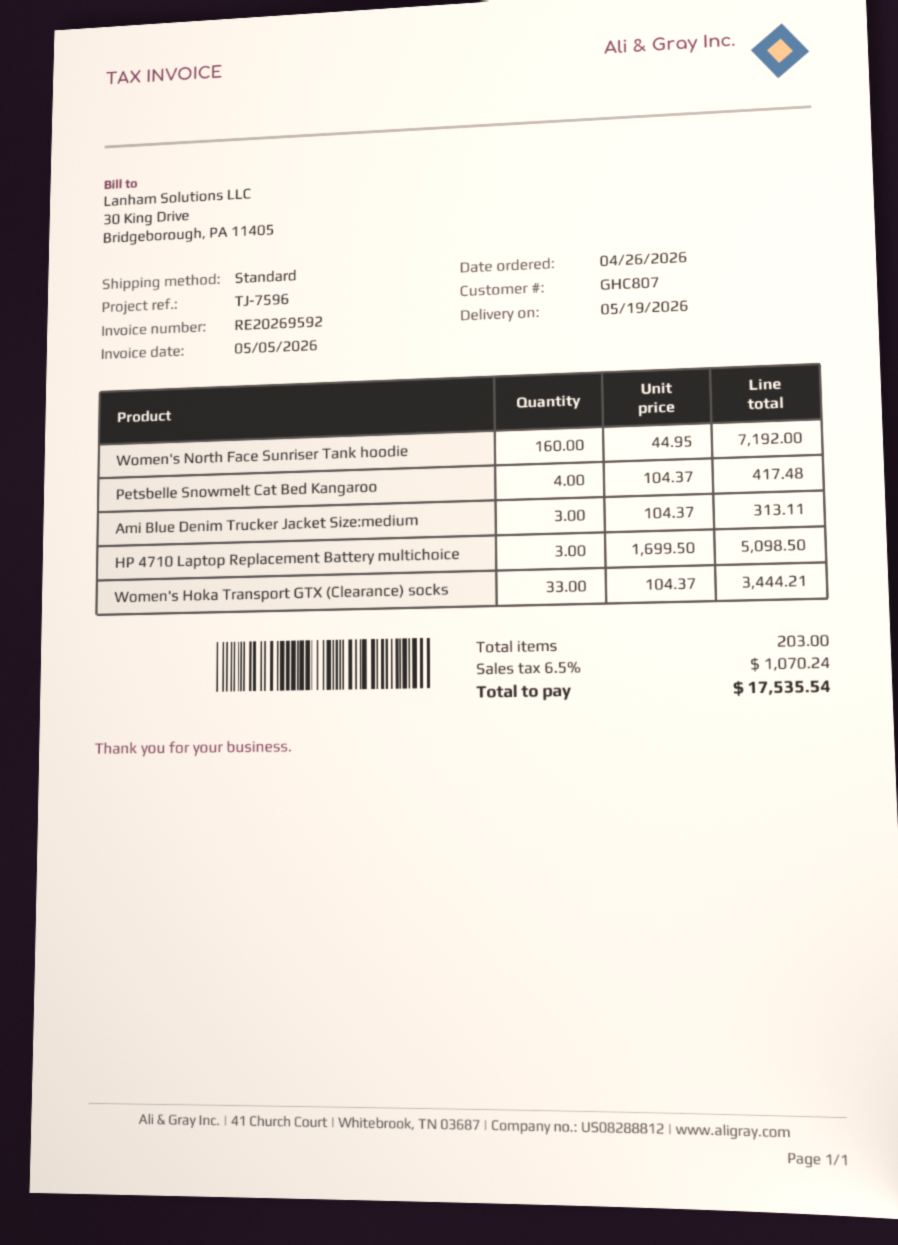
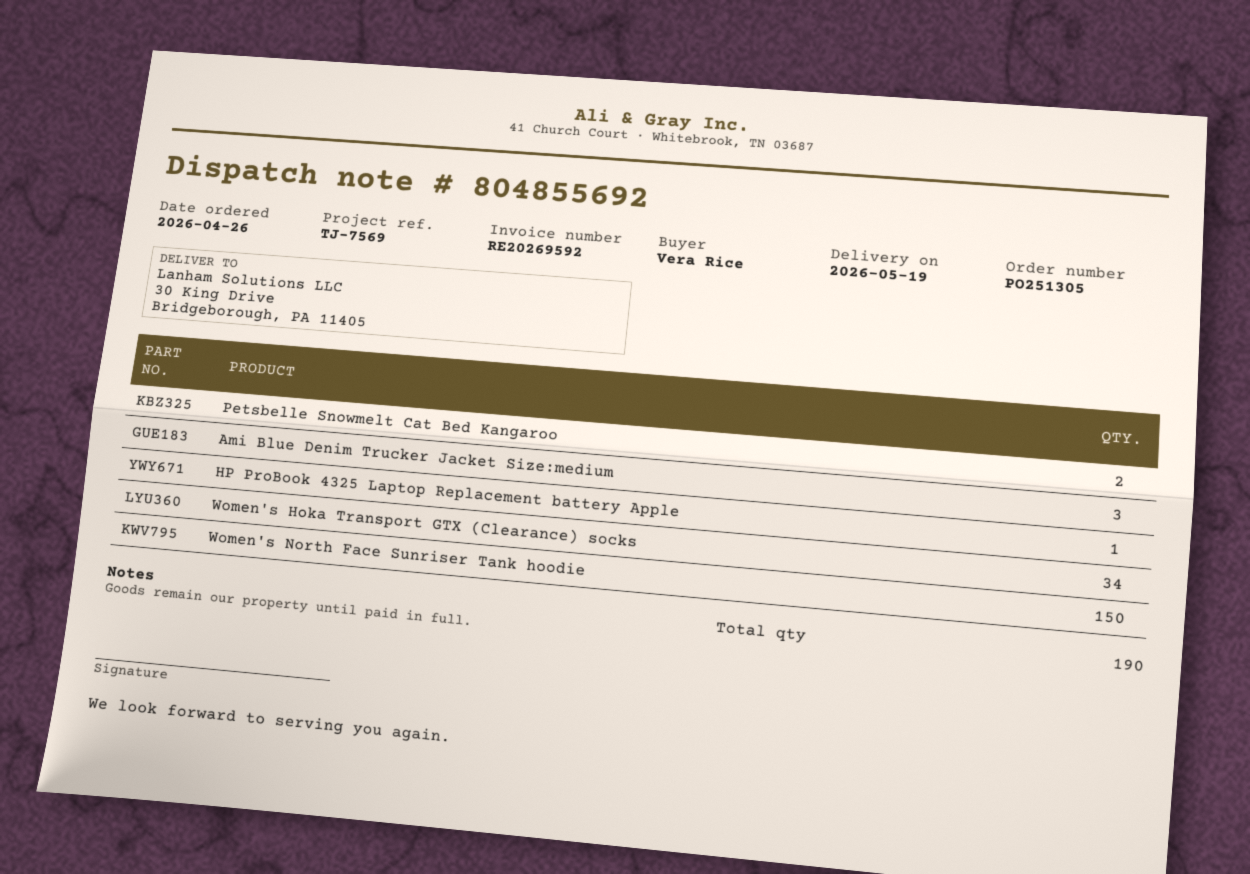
reference: TJ-7596 -> TJ-7569
Women's North Face Sunriser Tank hoodie: 160 -> 150
Petsbelle Snowmelt Cat Bed Kangaroo: 4 -> 2
HP 4710 Laptop Replacement Battery multichoice: 3 -> none
Women's Hoka Transport GTX (Clearance) socks: 33 -> 34
HP ProBook 4325 Laptop Replacement battery Apple: none -> 1
total quantity: 203 -> 190

